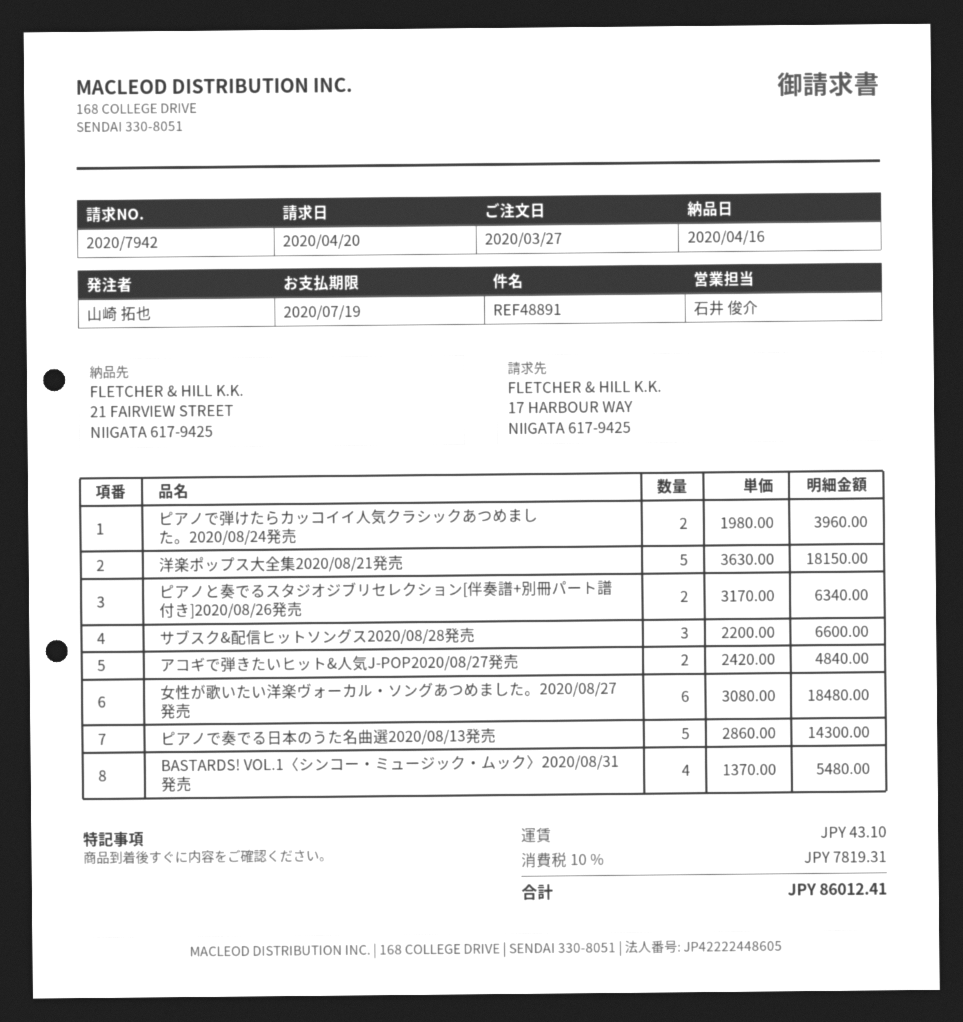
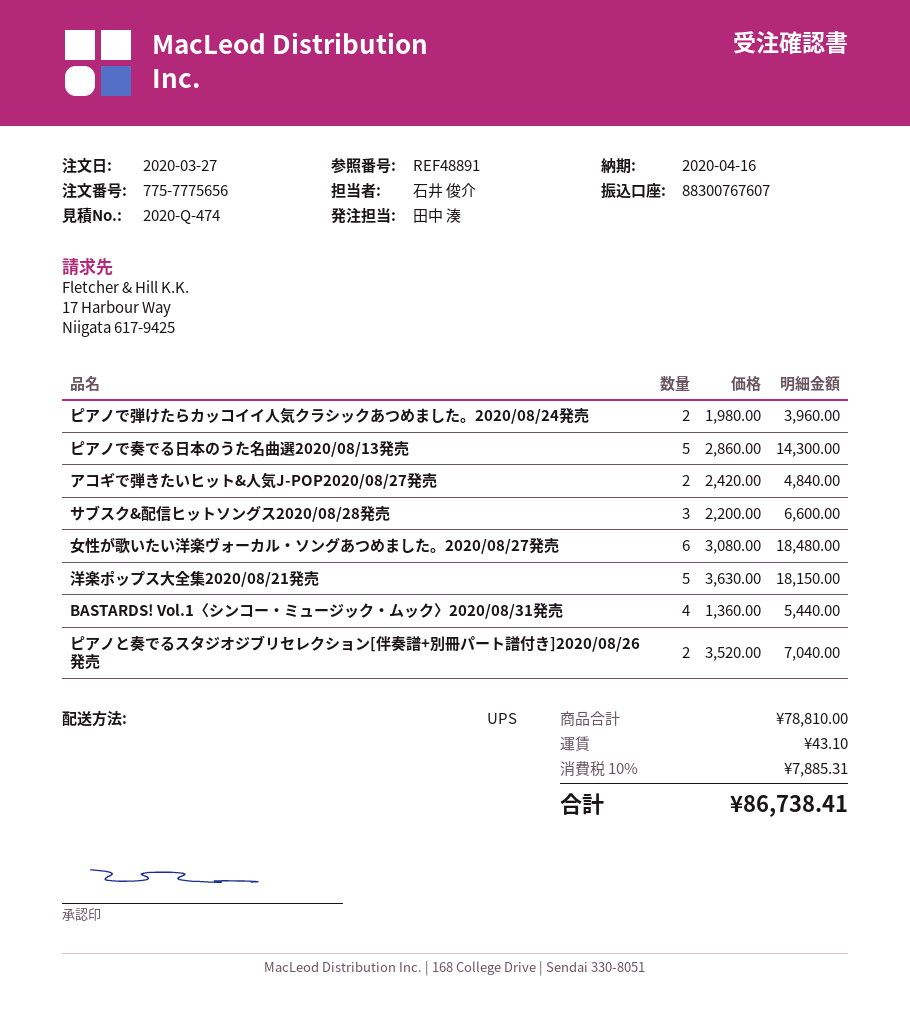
ordered by: 山崎 拓也 -> 田中 湊
ピアノと奏でるスタジオジブリセレクション[伴奏譜+別冊パート譜付き]2020/08/26発売: 2 x 3170.00 = 6340.00 -> 2 x 3520.00 = 7040.00
BASTARDS! VOL.1〈シンコー・ミュージック・ムック〉2020/08/31発売: 4 x 1370.00 = 5480.00 -> 4 x 1360.00 = 5440.00
tax: 10% = 7819.31 -> 10% = 7885.31
total: 86012.41 -> 86738.41

